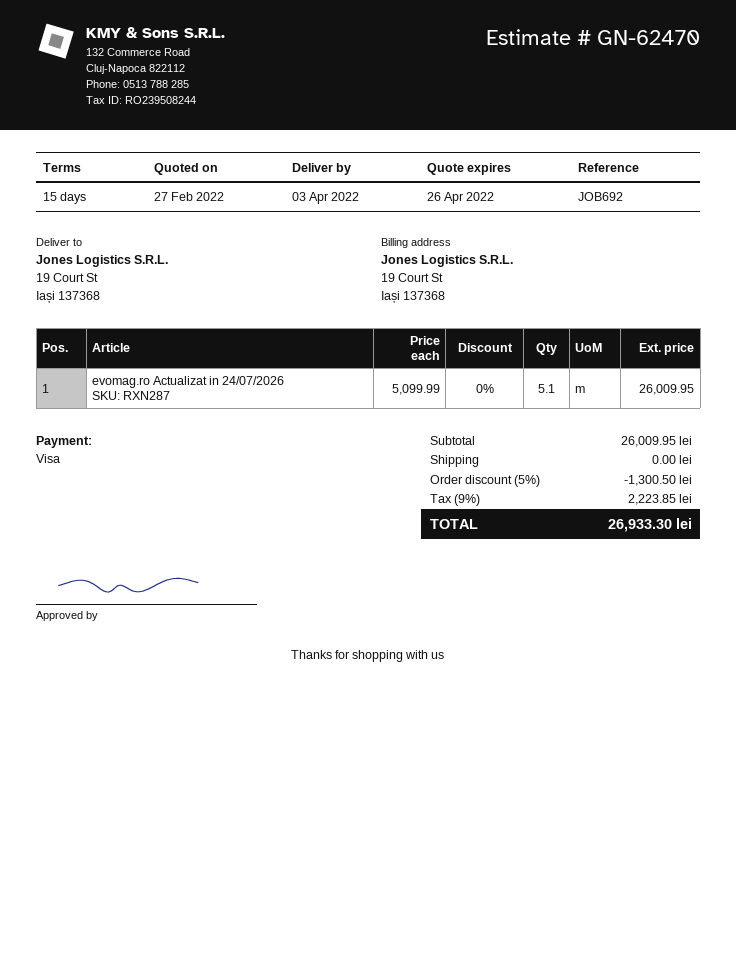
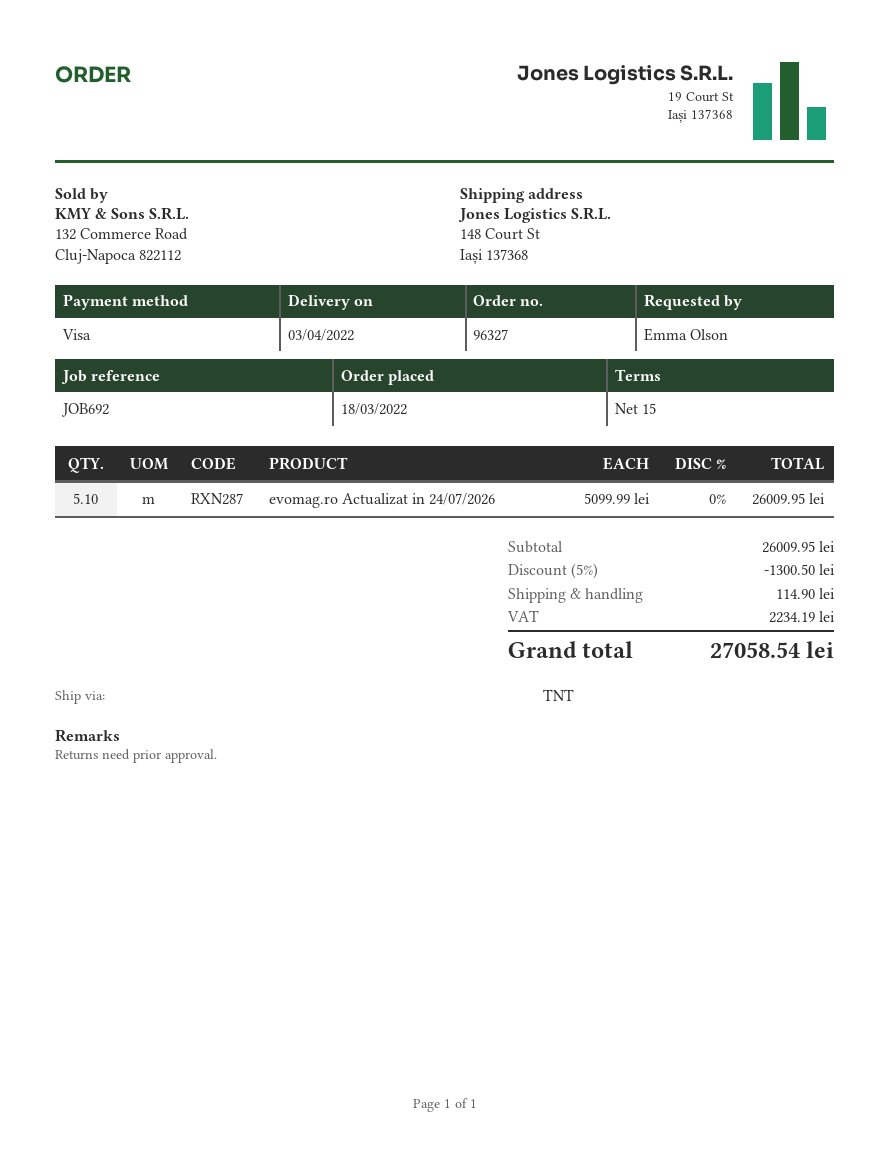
ship to: 19 Court St, Iași 137368 -> 148 Court St, Iași 137368
shipping: 0.00 -> 114.90
tax: 2223.85 -> 2234.19
total: 26933.30 -> 27058.54

